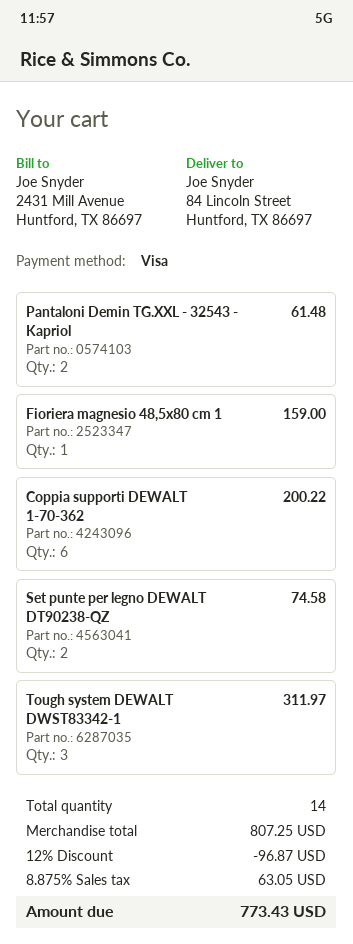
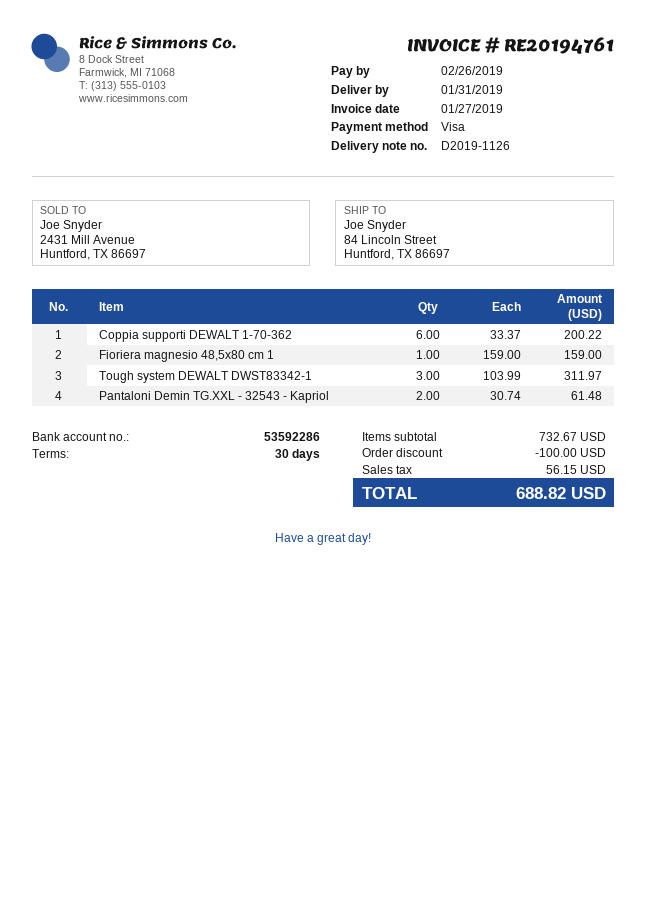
Set punte per legno DEWALT DT90238-QZ: 2 for 74.58 -> none
subtotal: 807.25 -> 732.67
discount: 96.87 -> 100.00
tax: 63.05 -> 56.15
total: 773.43 -> 688.82

